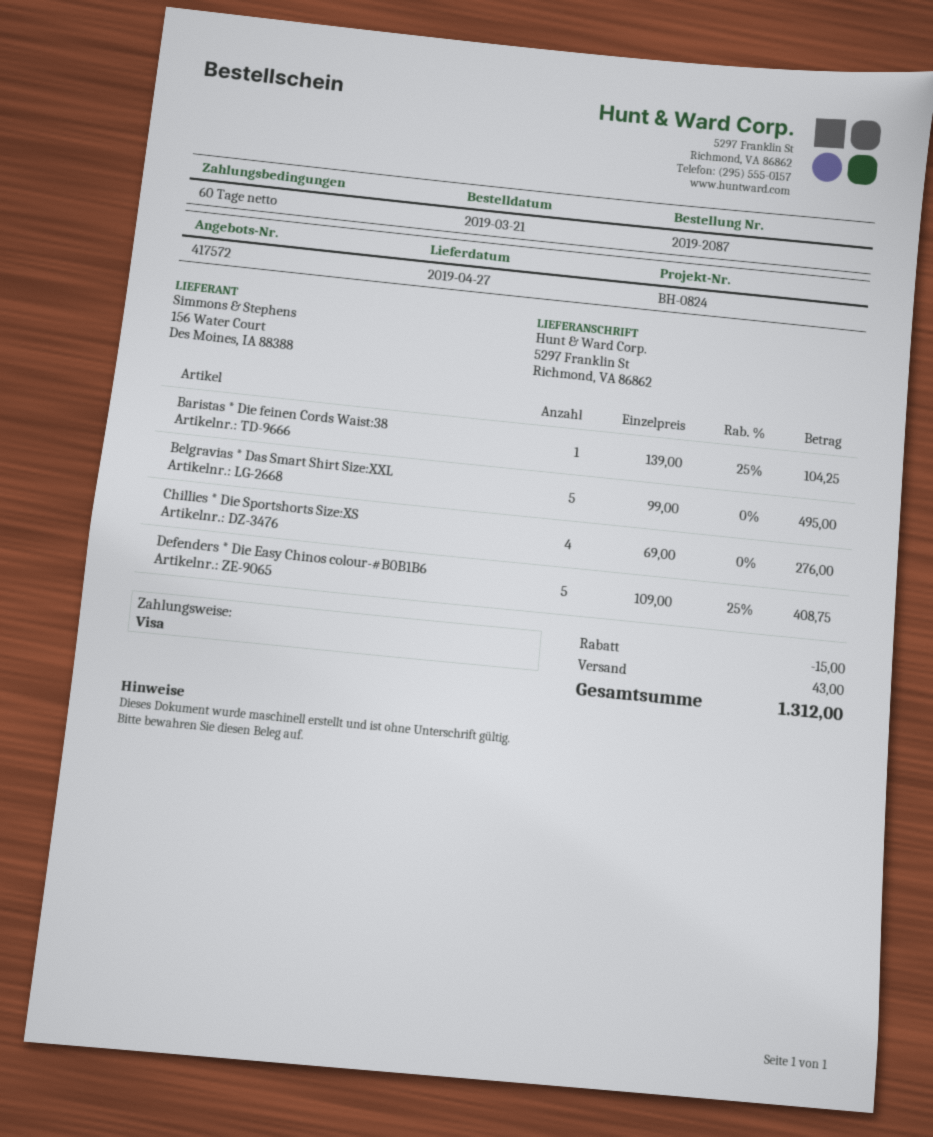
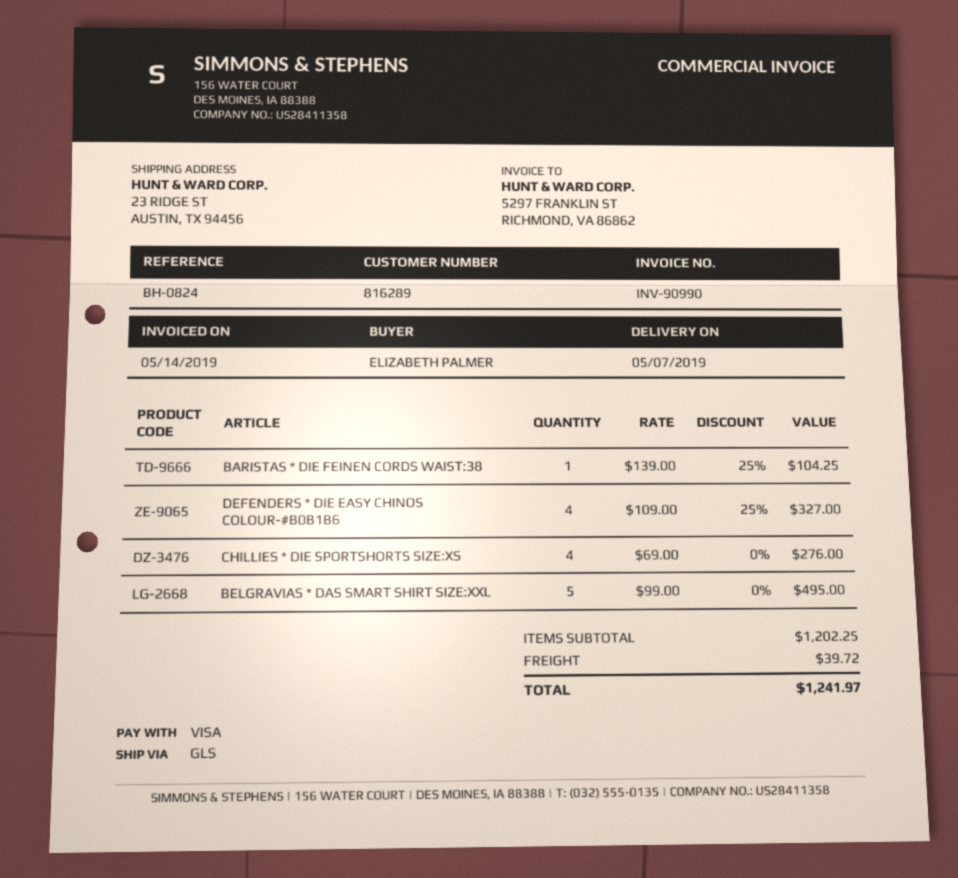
delivery date: 2019-04-27 -> 2019-05-07
ship to: 5297 Franklin St, Richmond, VA 86862 -> 23 RIDGE ST, AUSTIN, TX 94456
Defenders * Die Easy Chinos colour-#B0B1B6: 5 x 109.00 - 25% = 408.75 -> 4 x 109.00 - 25% = 327.00
discount: 15.00 -> none
shipping: 43.00 -> 39.72
total: 1312.00 -> 1241.97

